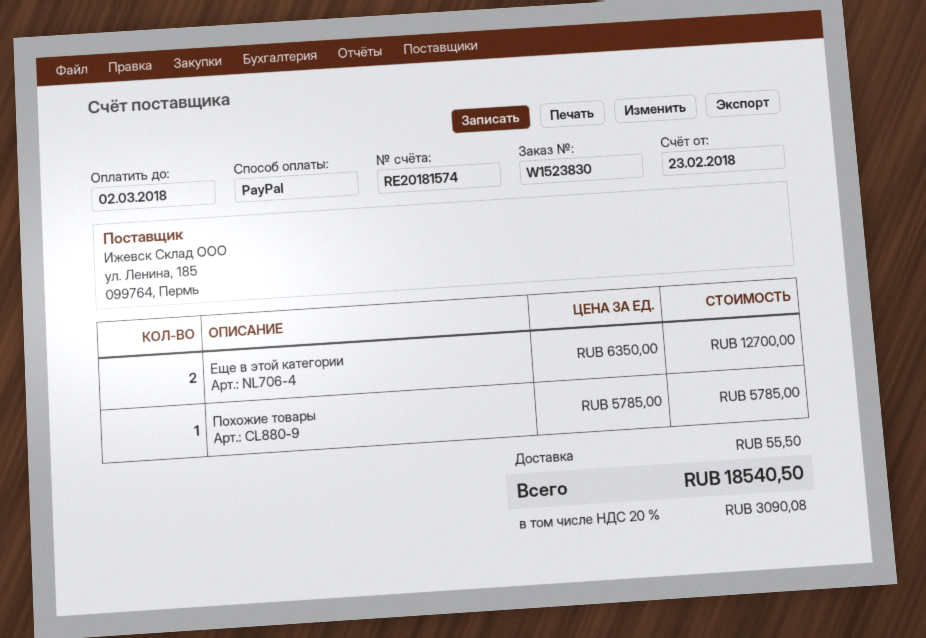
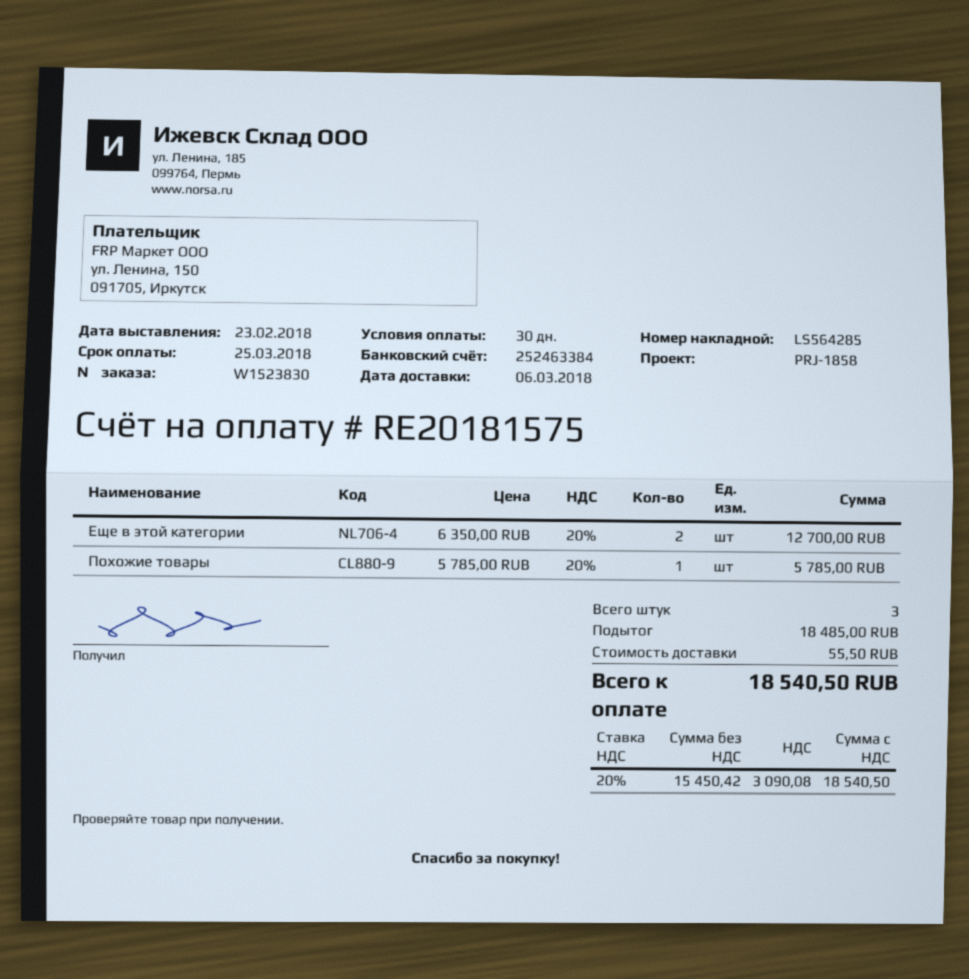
invoice number: RE20181574 -> RE20181575
due date: 2018-03-02 -> 2018-03-25

